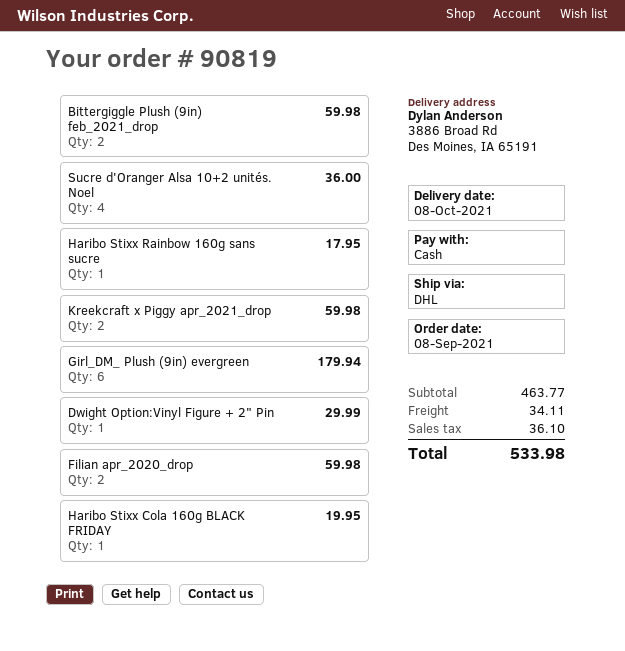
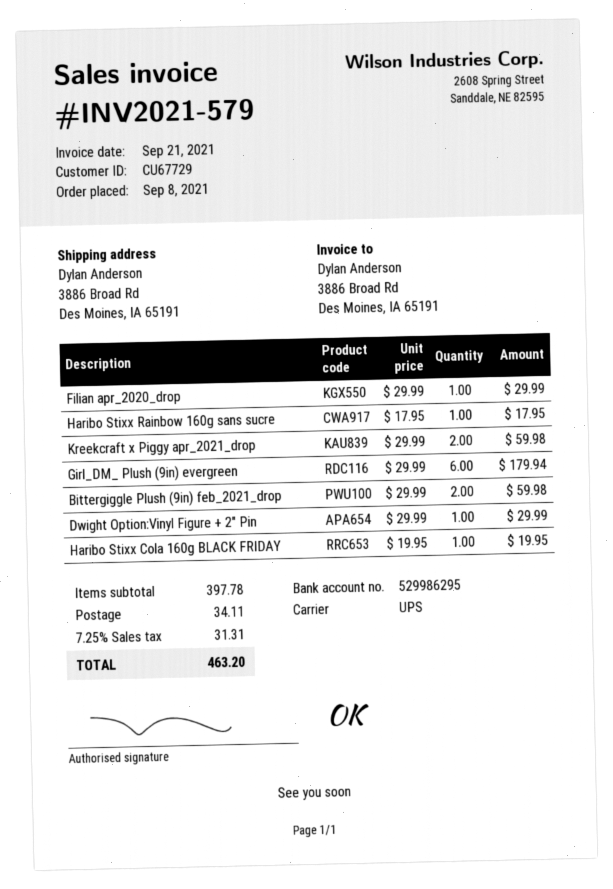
shipping method: DHL -> UPS
Sucre d'Oranger Alsa 10+2 unités. Noel: 4 for 36.00 -> none
Filian apr_2020_drop: 2 for 59.98 -> 1 for 29.99
subtotal: 463.77 -> 397.78
tax: 36.10 -> 31.31
total: 533.98 -> 463.20

